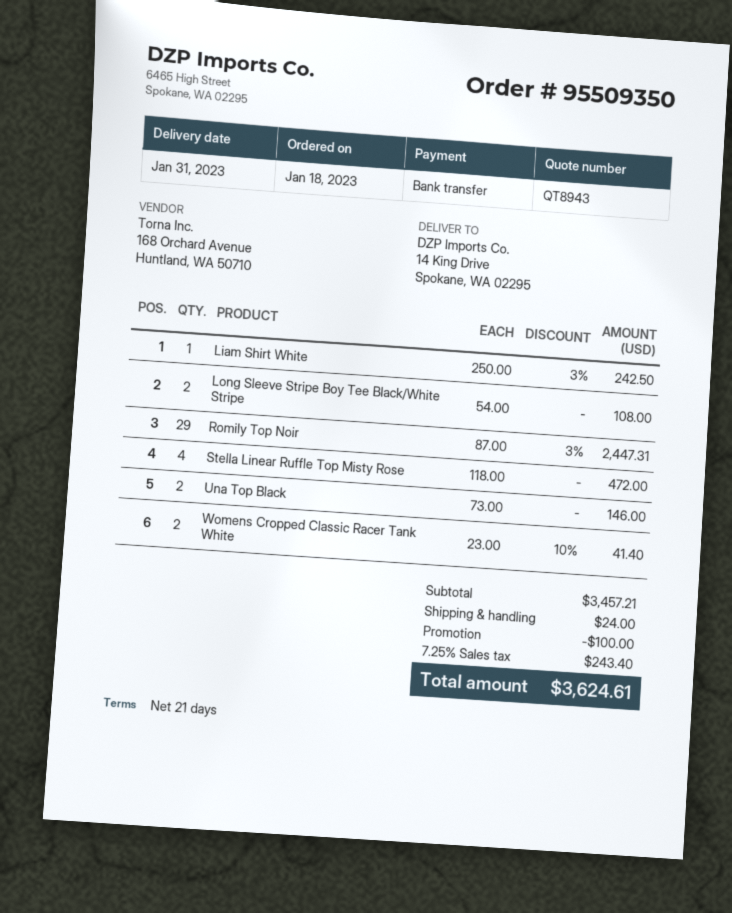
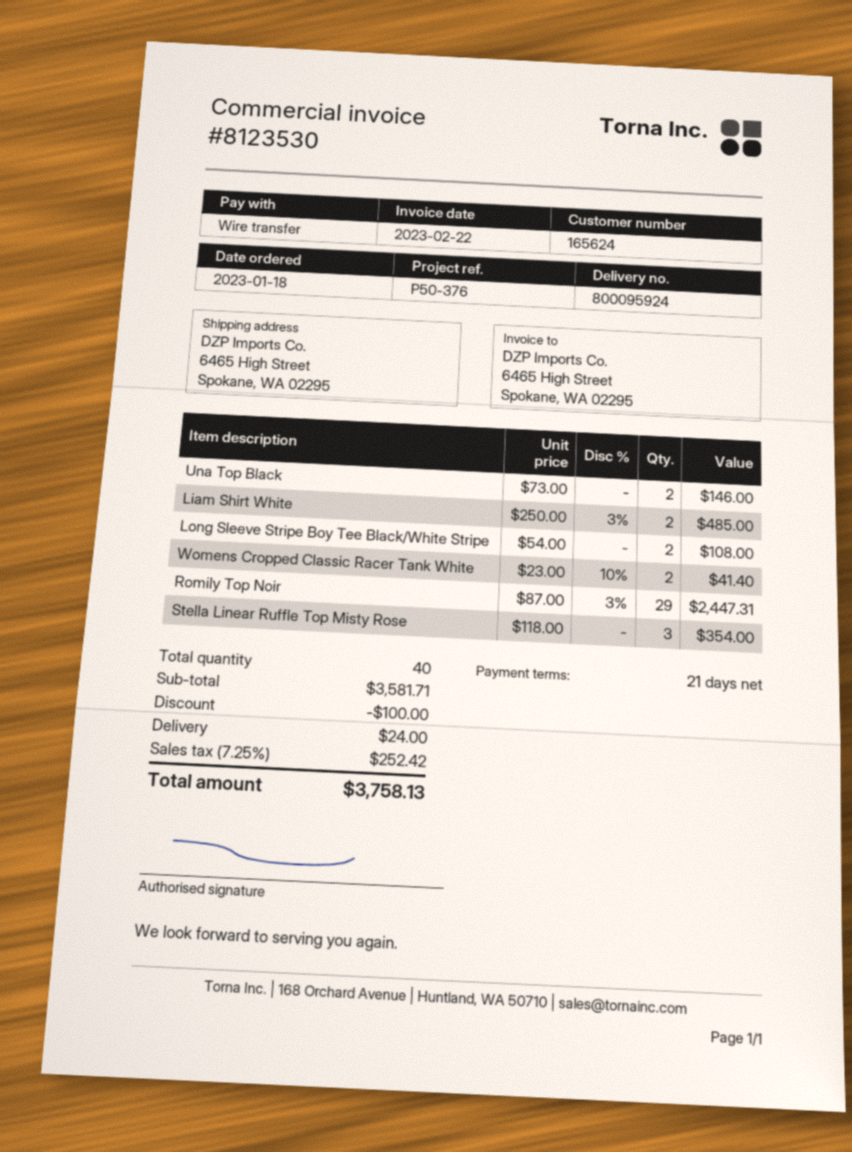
ship to: 14 King Drive, Spokane, WA 02295 -> 6465 High Street, Spokane, WA 02295
Liam Shirt White: 1 x 250.00 - 3% = 242.50 -> 2 x 250.00 - 3% = 485.00
Stella Linear Ruffle Top Misty Rose: 4 x 118.00 = 472.00 -> 3 x 118.00 = 354.00
subtotal: 3457.21 -> 3581.71
tax: 7.25% = 243.40 -> 7.25% = 252.42
total: 3624.61 -> 3758.13

